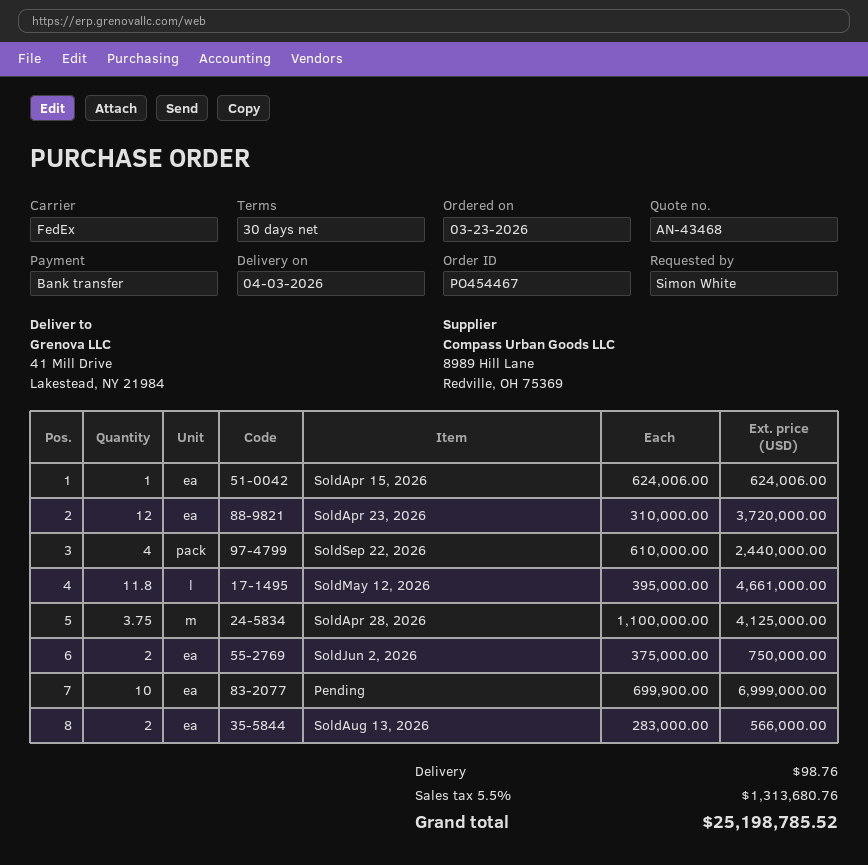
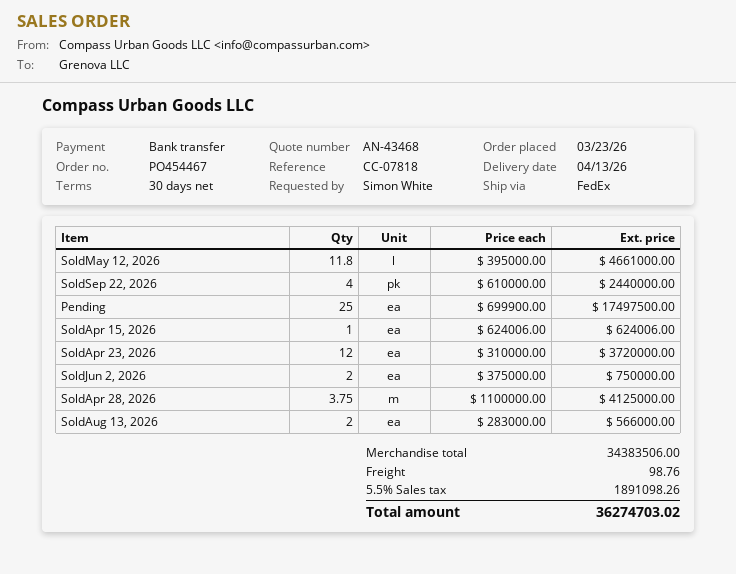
delivery date: 2026-04-03 -> 2026-04-13
Pending: 10 x 699900.00 = 6999000.00 -> 25 x 699900.00 = 17497500.00
tax: 5.5% = 1313680.76 -> 5.5% = 1891098.26
total: 25198785.52 -> 36274703.02

